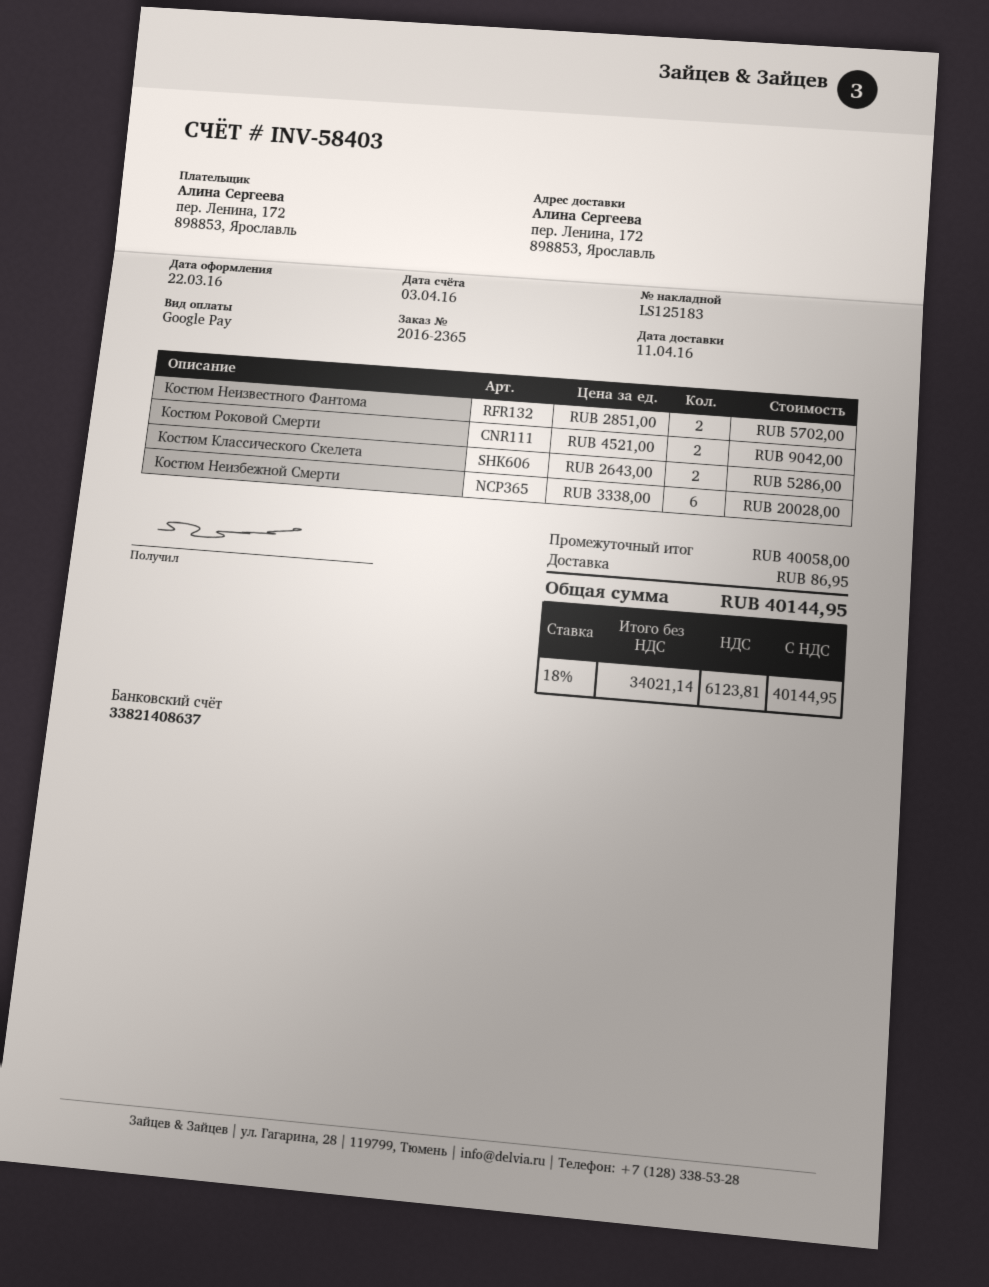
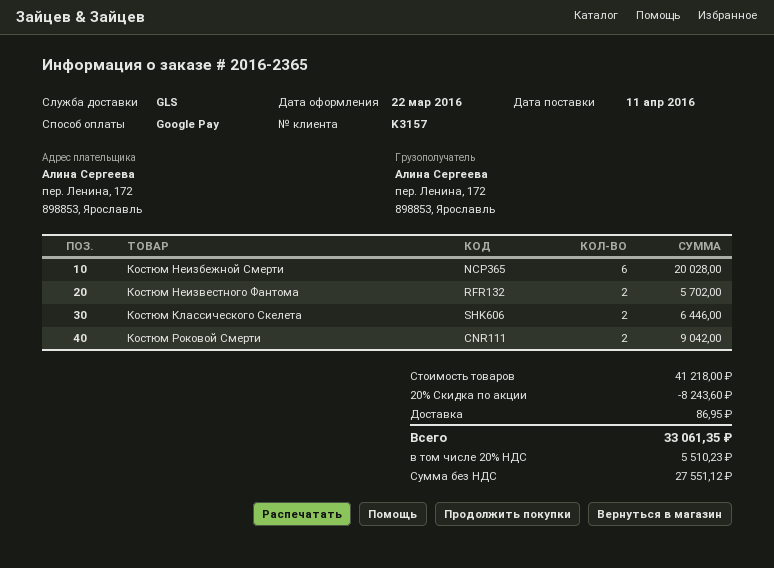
Костюм Классического Скелета: 2 for 5286.00 -> 2 for 6446.00
subtotal: 40058.00 -> 41218.00
discount: none -> 20% = 8243.60
net: 34021.14 -> 27551.12
tax: 18% = 6123.81 -> 20% = 5510.23
total: 40144.95 -> 33061.35

